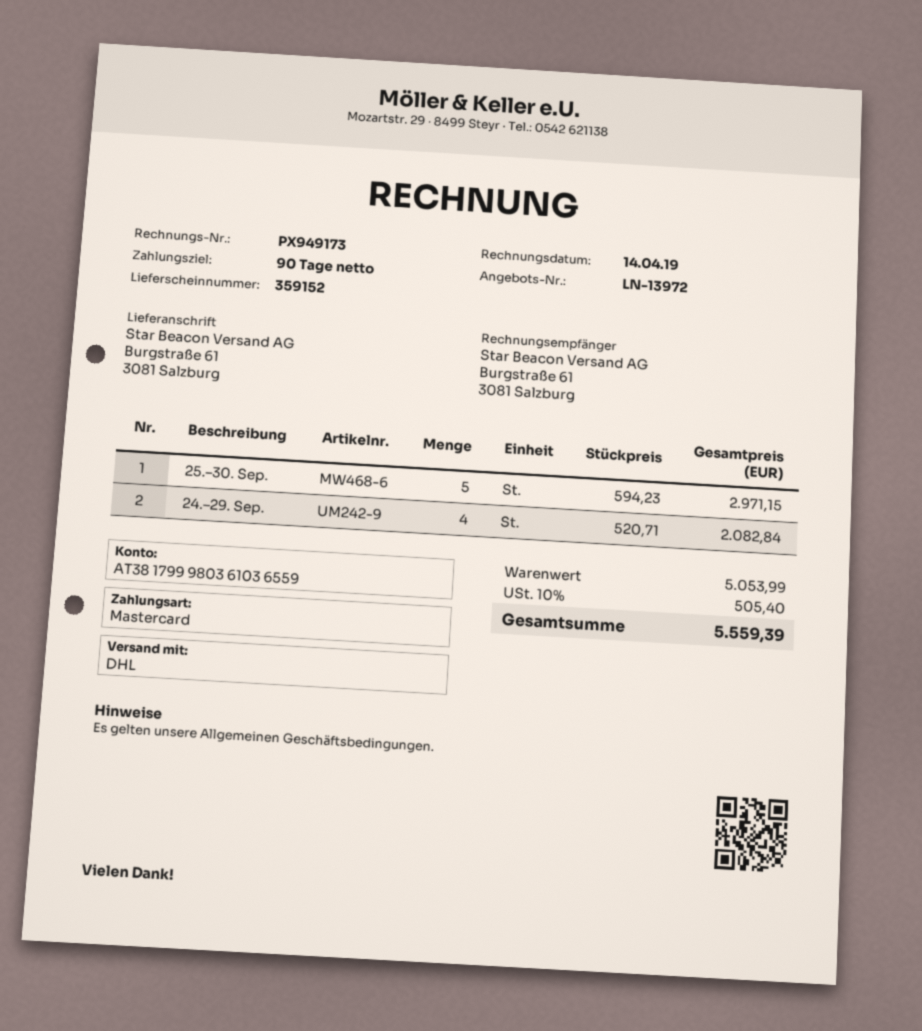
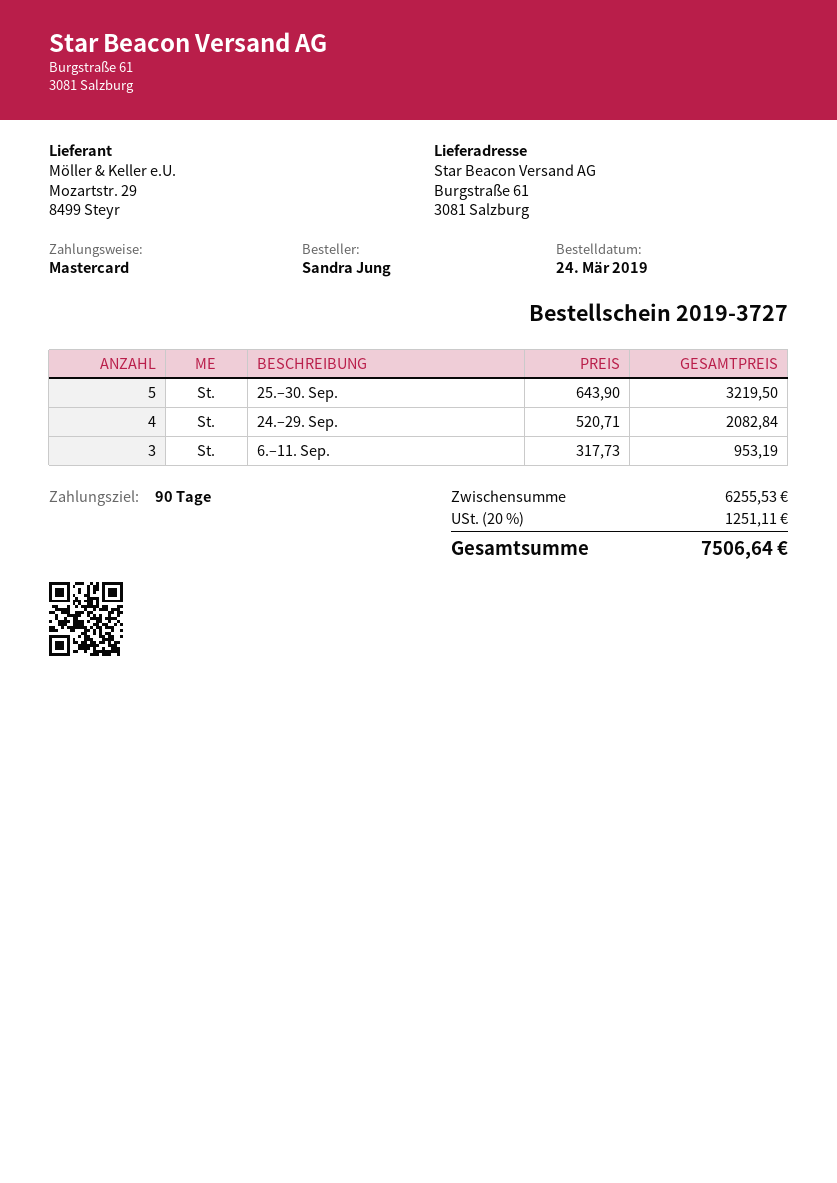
25.–30. Sep.: 5 x 594.23 = 2971.15 -> 5 x 643.90 = 3219.50
6.–11. Sep.: none -> 3 x 317.73 = 953.19
subtotal: 5053.99 -> 6255.53
tax: 10% = 505.40 -> 20% = 1251.11
total: 5559.39 -> 7506.64

